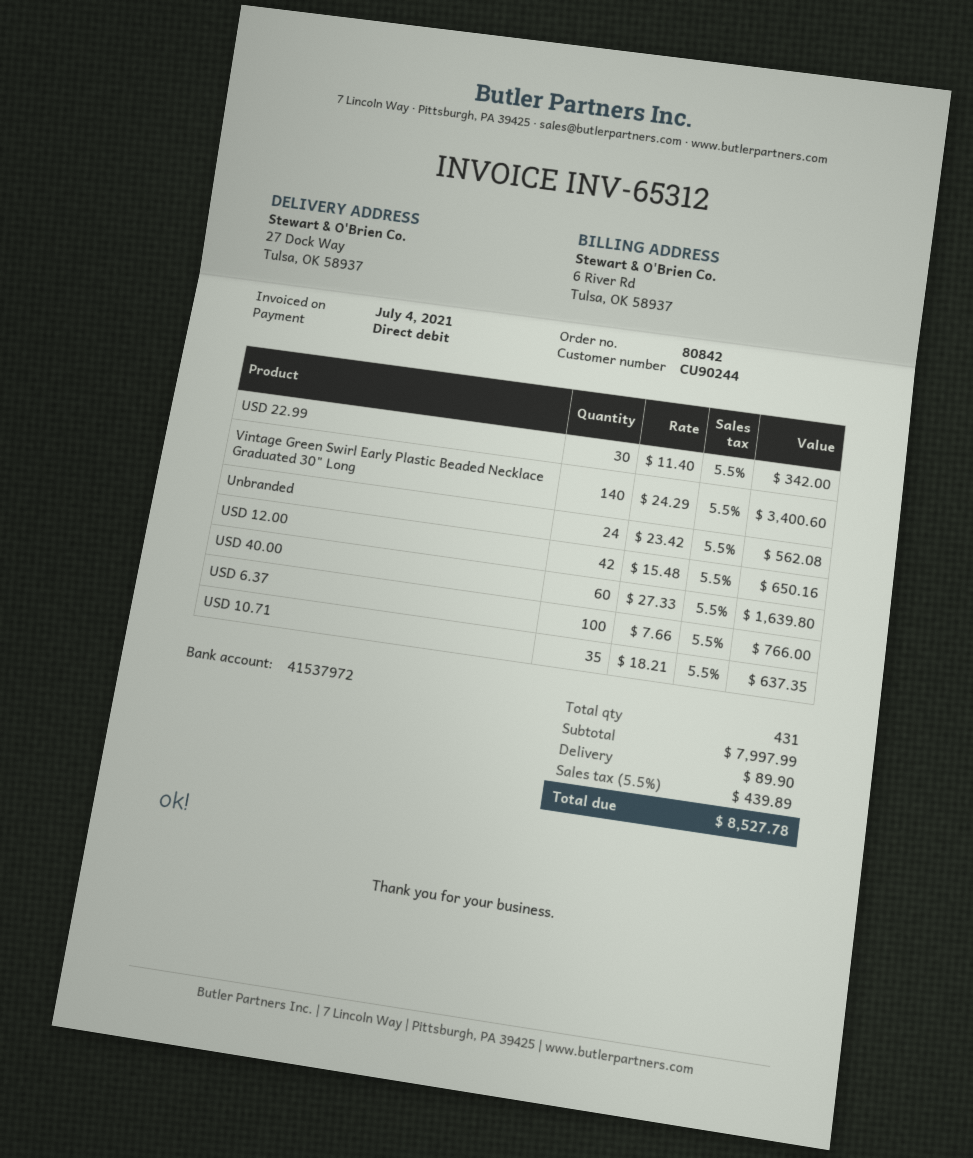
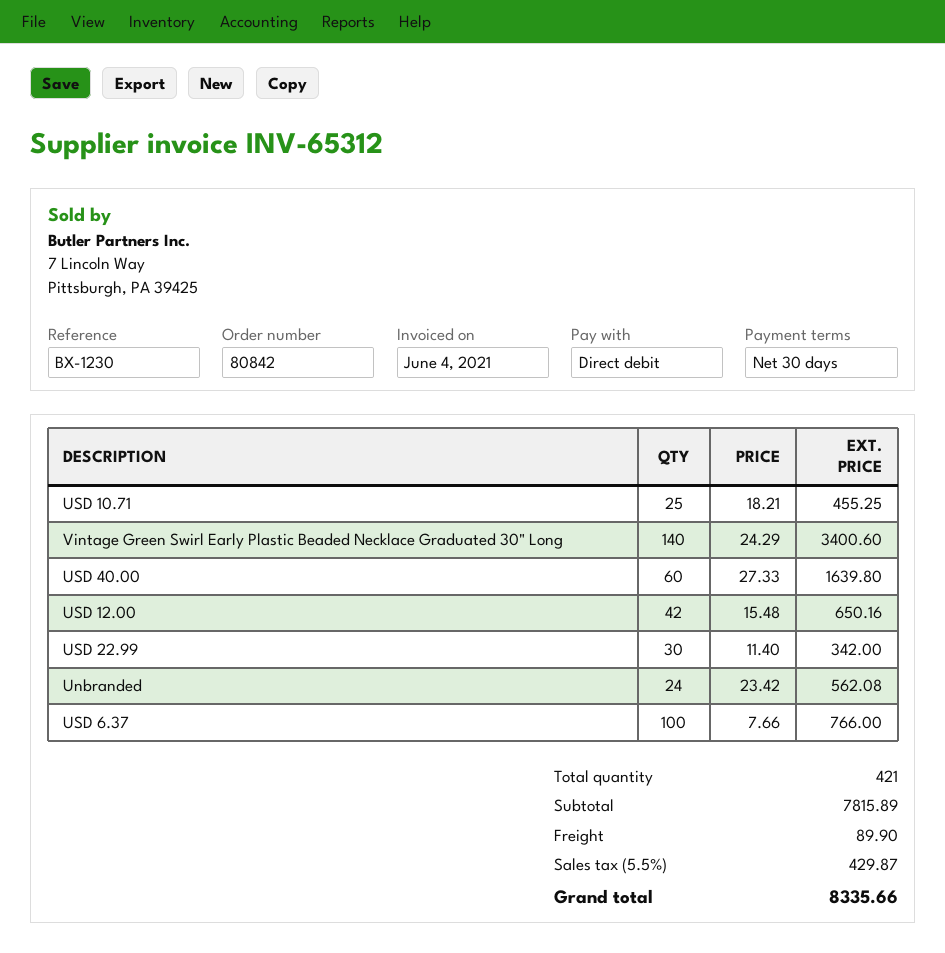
invoice date: 2021-07-04 -> 2021-06-04
USD 10.71: 35 x 18.21 = 637.35 -> 25 x 18.21 = 455.25
total quantity: 431 -> 421
subtotal: 7997.99 -> 7815.89
tax: 5.5% = 439.89 -> 5.5% = 429.87
total: 8527.78 -> 8335.66

